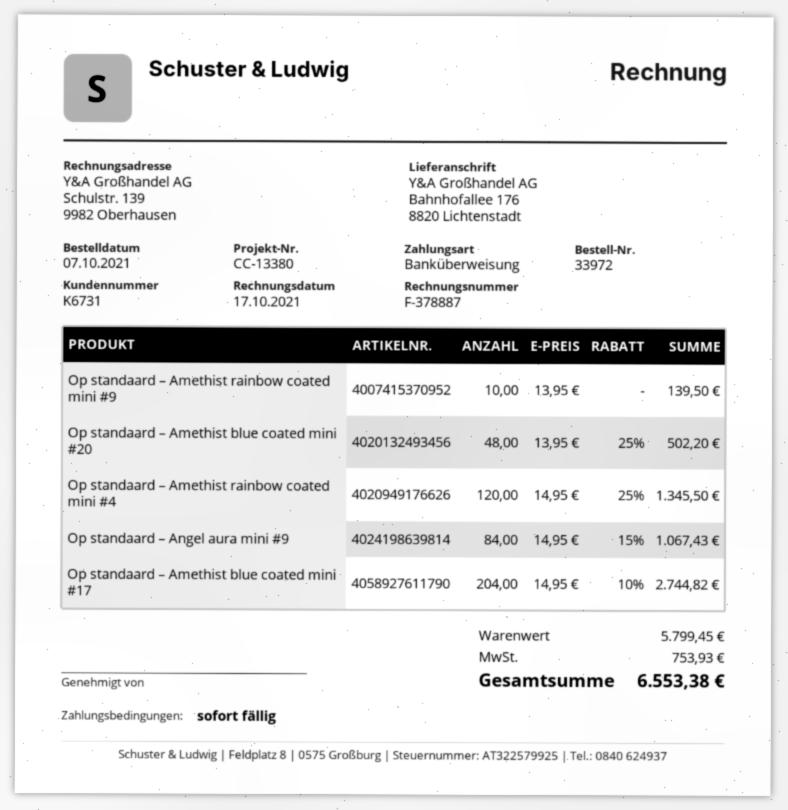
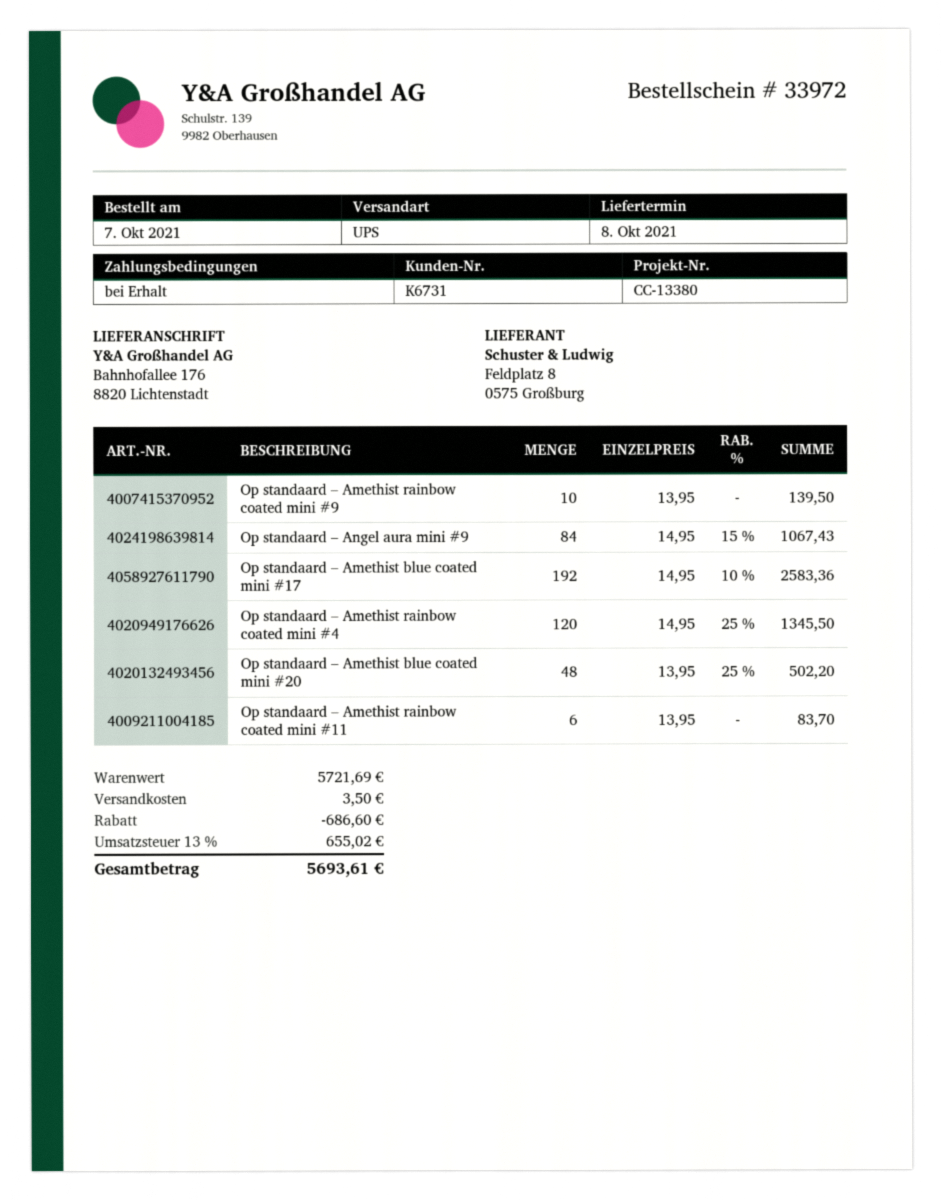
Op standaard – Amethist blue coated mini #17: 204 x 14.95 - 10% = 2744.82 -> 192 x 14.95 - 10% = 2583.36
Op standaard – Amethist rainbow coated mini #11: none -> 6 x 13.95 = 83.70
subtotal: 5799.45 -> 5721.69
discount: none -> 686.60
shipping: none -> 3.50
tax: 753.93 -> 655.02
total: 6553.38 -> 5693.61

